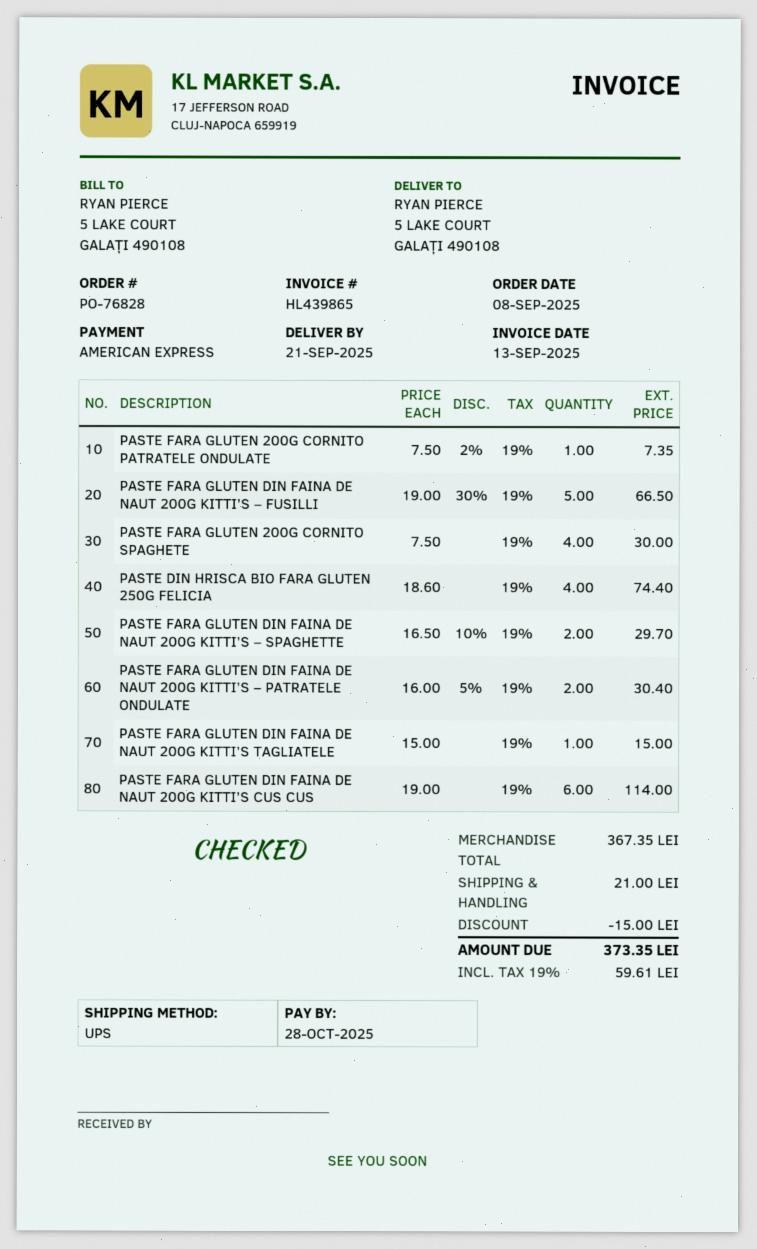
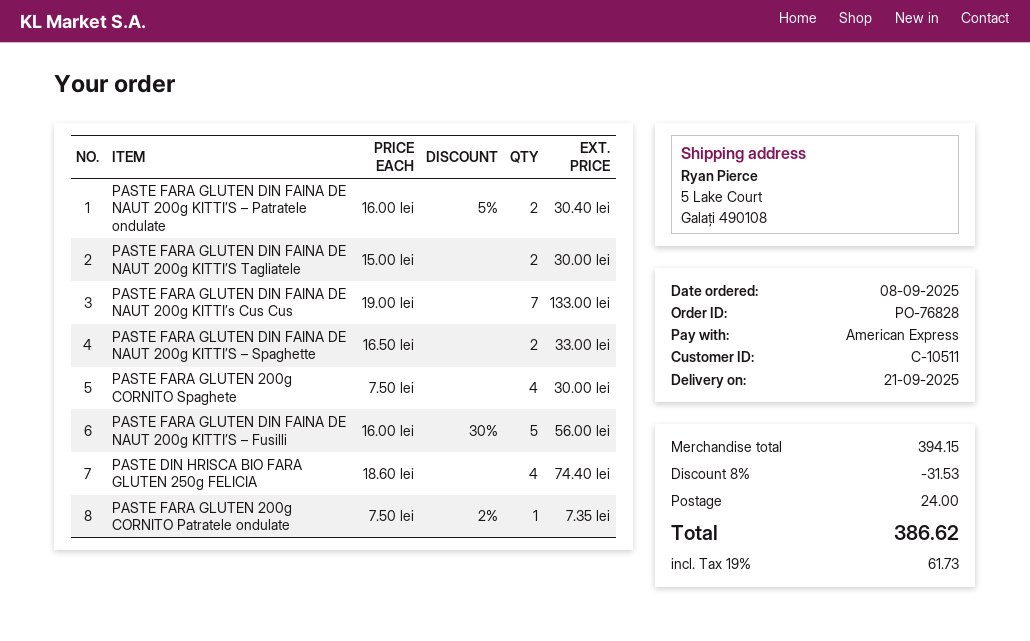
PASTE FARA GLUTEN DIN FAINA DE NAUT 200G KITTI’S – FUSILLI: 5 x 19.00 - 30% = 66.50 -> 5 x 16.00 - 30% = 56.00
PASTE FARA GLUTEN DIN FAINA DE NAUT 200G KITTI’S – SPAGHETTE: 2 x 16.50 - 10% = 29.70 -> 2 x 16.50 = 33.00
PASTE FARA GLUTEN DIN FAINA DE NAUT 200G KITTI’S TAGLIATELE: 1 x 15.00 = 15.00 -> 2 x 15.00 = 30.00
PASTE FARA GLUTEN DIN FAINA DE NAUT 200G KITTI’S CUS CUS: 6 x 19.00 = 114.00 -> 7 x 19.00 = 133.00
subtotal: 367.35 -> 394.15
discount: 15.00 -> 31.53
shipping: 21.00 -> 24.00
tax: 19% = 59.61 -> 19% = 61.73
total: 373.35 -> 386.62

